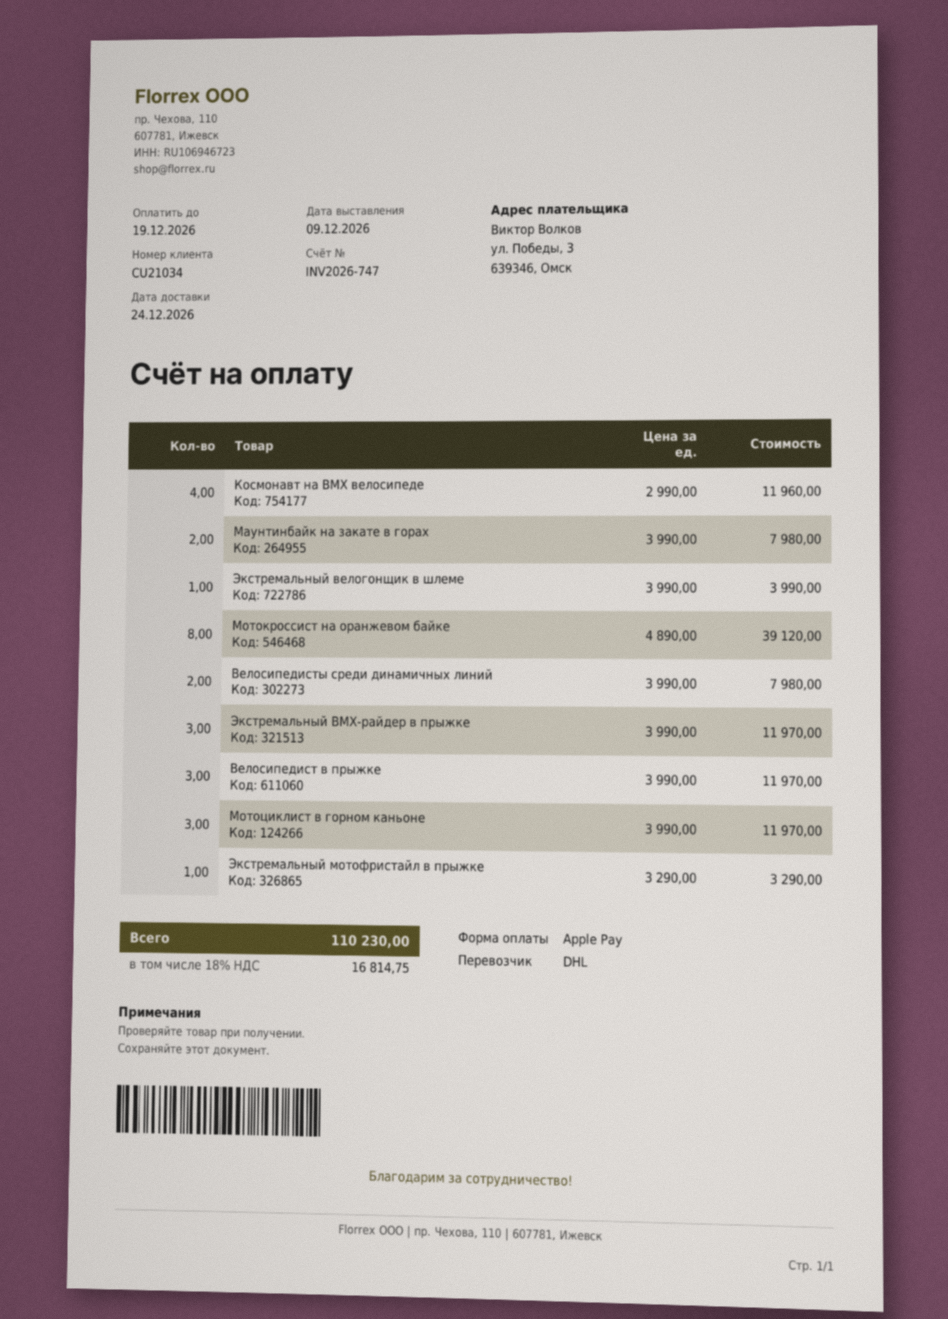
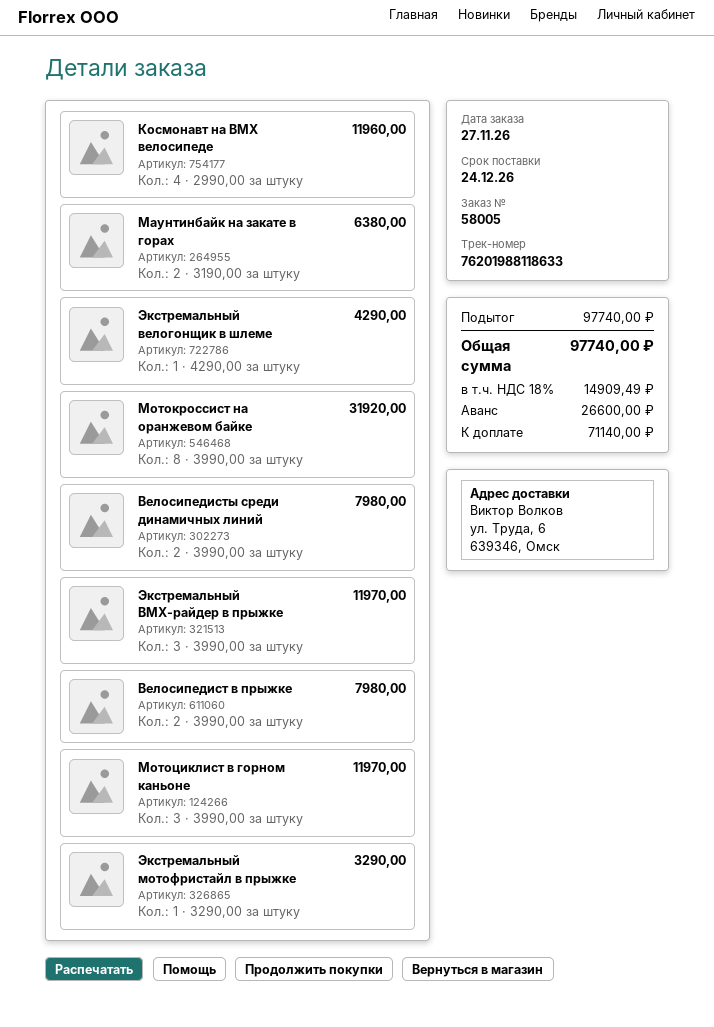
Маунтинбайк на закате в горах: 2 x 3990.00 = 7980.00 -> 2 x 3190.00 = 6380.00
Экстремальный велогонщик в шлеме: 1 x 3990.00 = 3990.00 -> 1 x 4290.00 = 4290.00
Мотокроссист на оранжевом байке: 8 x 4890.00 = 39120.00 -> 8 x 3990.00 = 31920.00
Велосипедист в прыжке: 3 x 3990.00 = 11970.00 -> 2 x 3990.00 = 7980.00
tax: 18% = 16814.75 -> 18% = 14909.49
total: 110230.00 -> 97740.00

